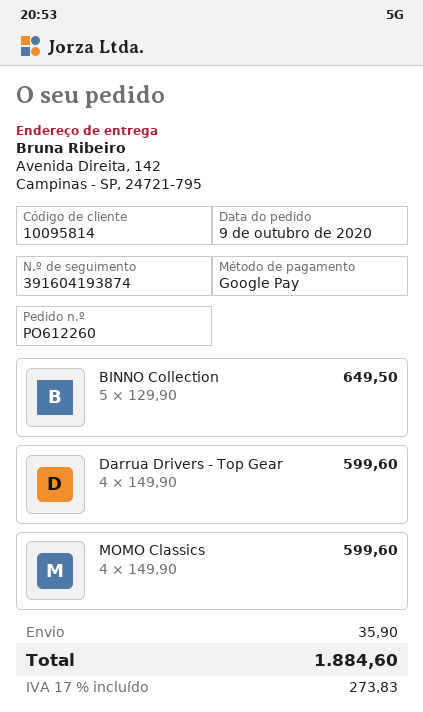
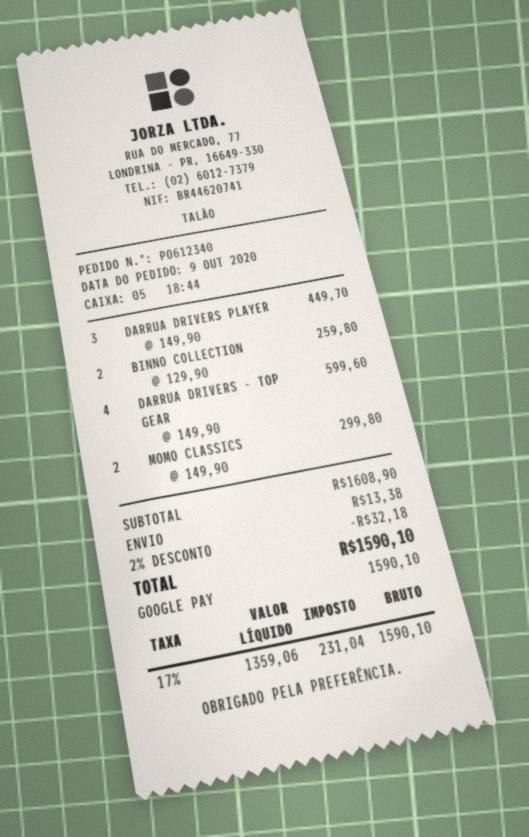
order number: PO612260 -> PO612340
BINNO Collection: 5 x 129.90 = 649.50 -> 2 x 129.90 = 259.80
MOMO Classics: 4 x 149.90 = 599.60 -> 2 x 149.90 = 299.80
DARRUA DRIVERS PLAYER: none -> 3 x 149.90 = 449.70
discount: none -> 2% = 32.18
shipping: 35.90 -> 13.38
tax: 17% = 273.83 -> 17% = 231.04
total: 1884.60 -> 1590.10

